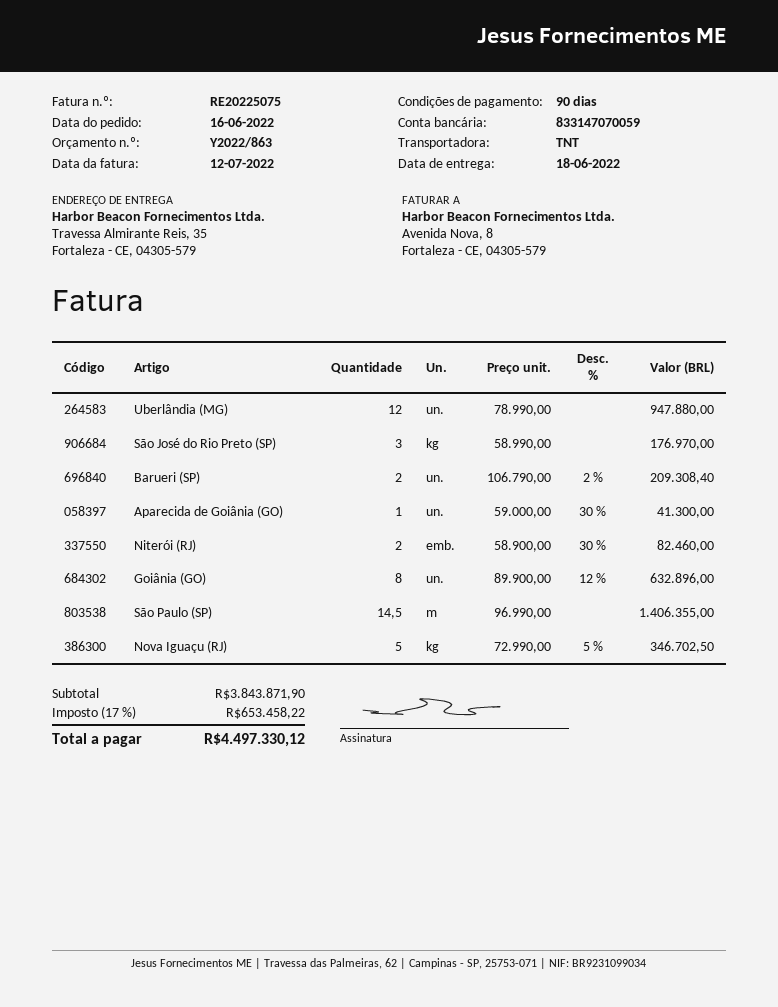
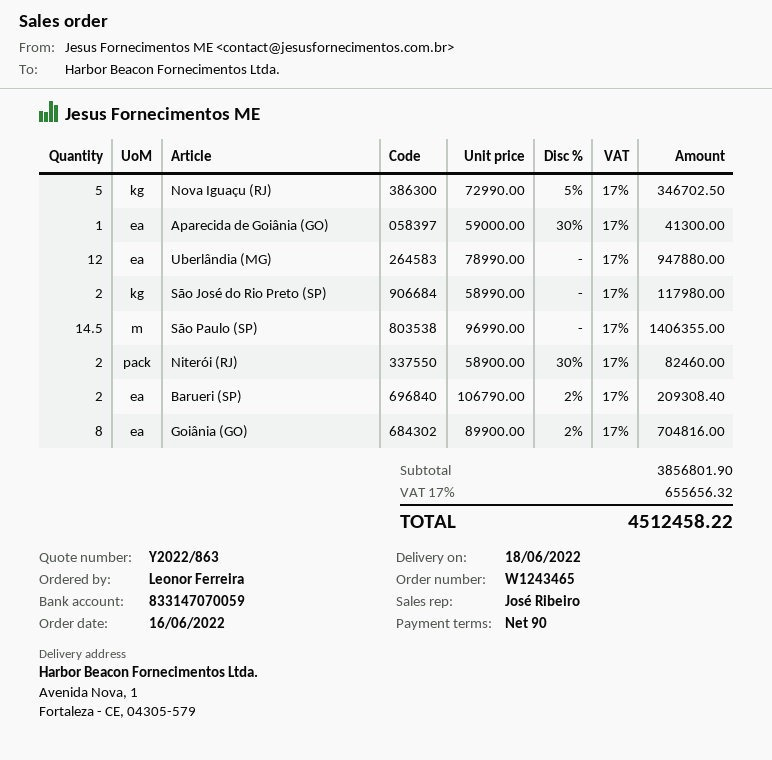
ship to: Travessa Almirante Reis, 35, Fortaleza - CE, 04305-579 -> Avenida Nova, 1, Fortaleza - CE, 04305-579
São José do Rio Preto (SP): 3 x 58990.00 = 176970.00 -> 2 x 58990.00 = 117980.00
Goiânia (GO): 8 x 89900.00 - 12% = 632896.00 -> 8 x 89900.00 - 2% = 704816.00
subtotal: 3843871.90 -> 3856801.90
tax: 17% = 653458.22 -> 17% = 655656.32
total: 4497330.12 -> 4512458.22

